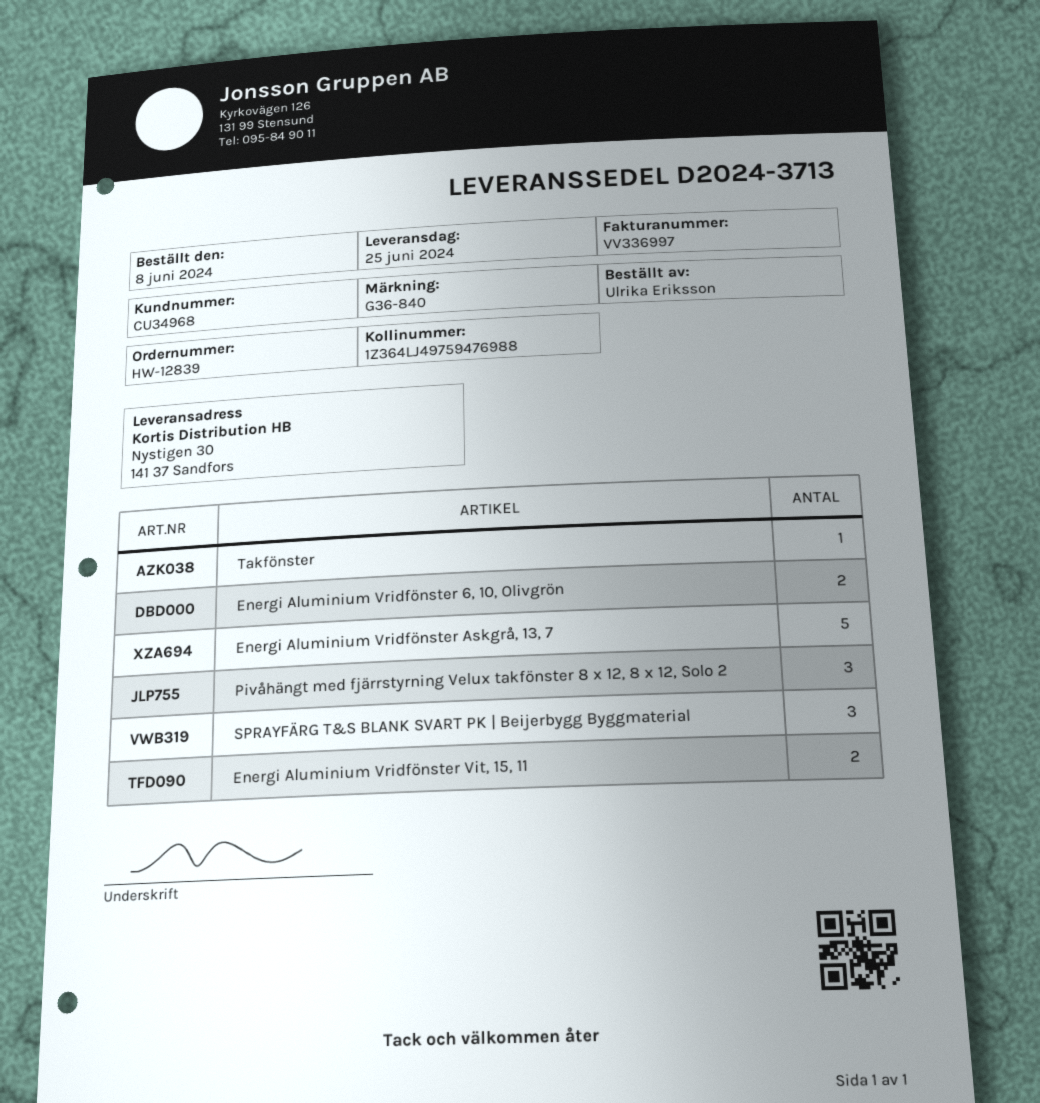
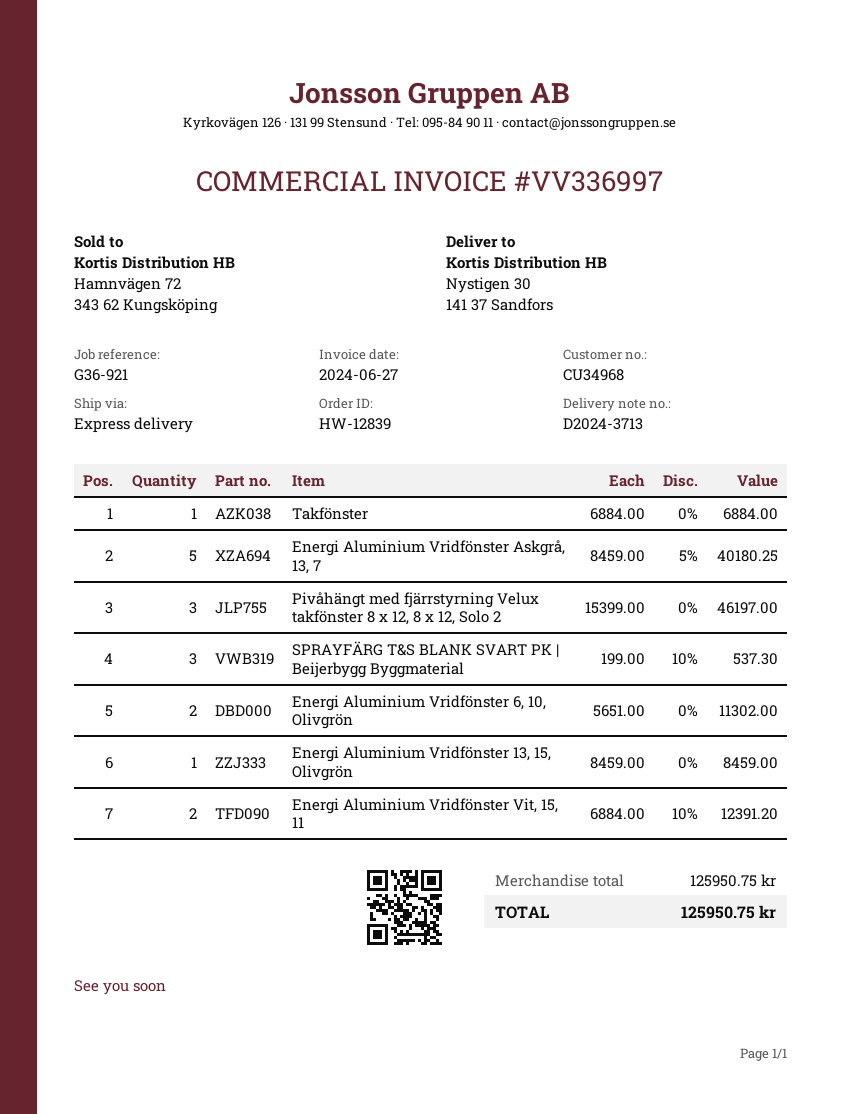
reference: G36-840 -> G36-921
Energi Aluminium Vridfönster 13, 15, Olivgrön: none -> 1

